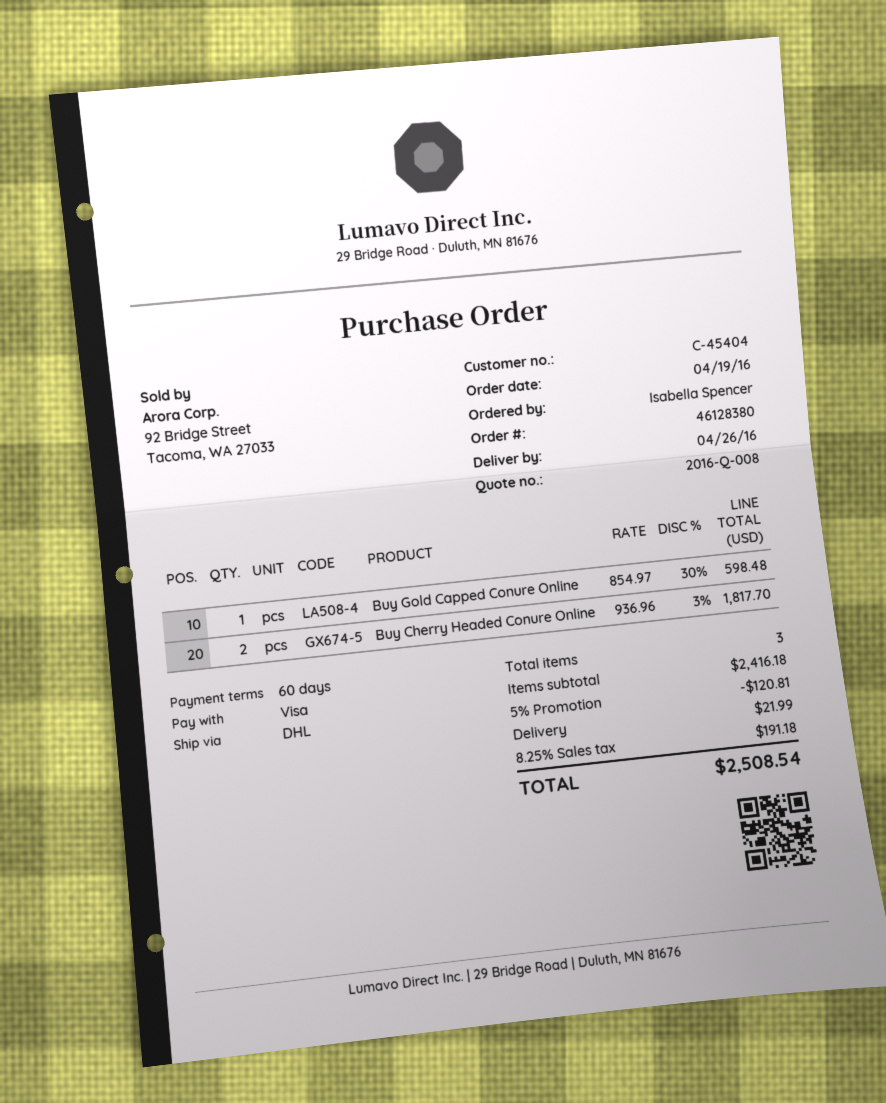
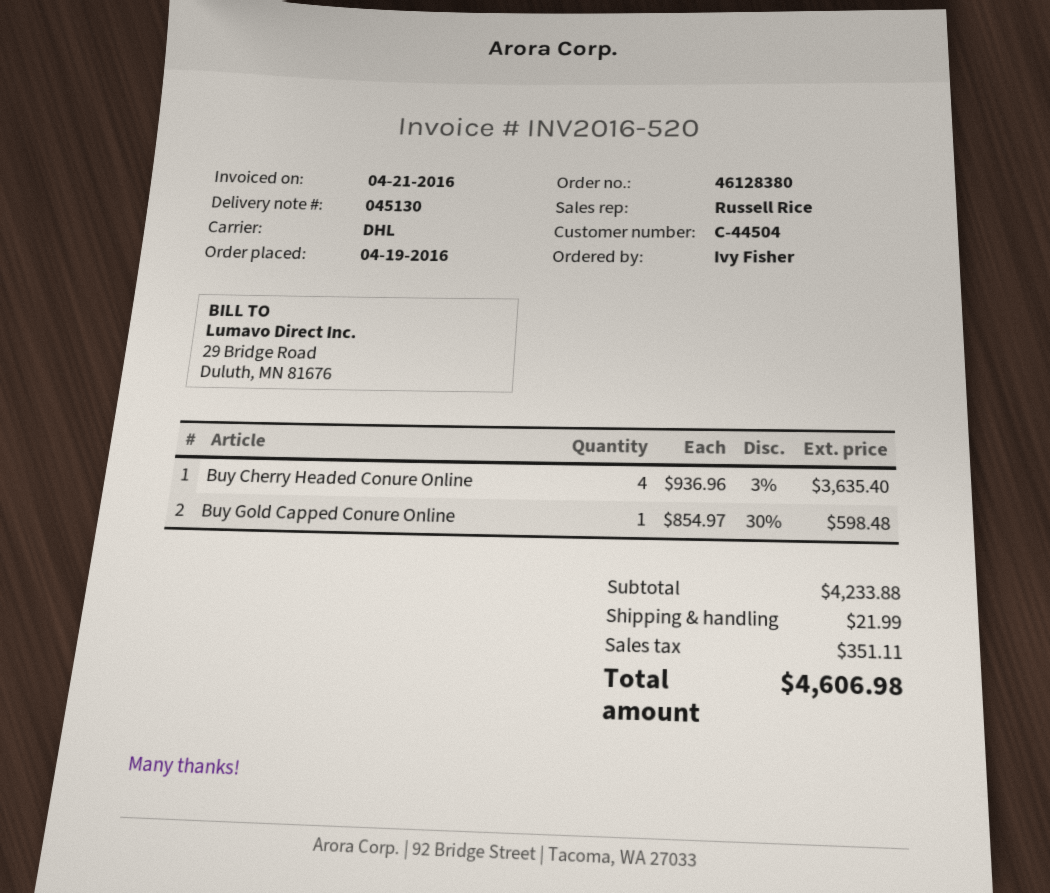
customer number: C-45404 -> C-44504
ordered by: Isabella Spencer -> Ivy Fisher
Buy Cherry Headed Conure Online: 2 x 936.96 - 3% = 1817.70 -> 4 x 936.96 - 3% = 3635.40
subtotal: 2416.18 -> 4233.88
discount: 5% = 120.81 -> none
tax: 191.18 -> 351.11
total: 2508.54 -> 4606.98

